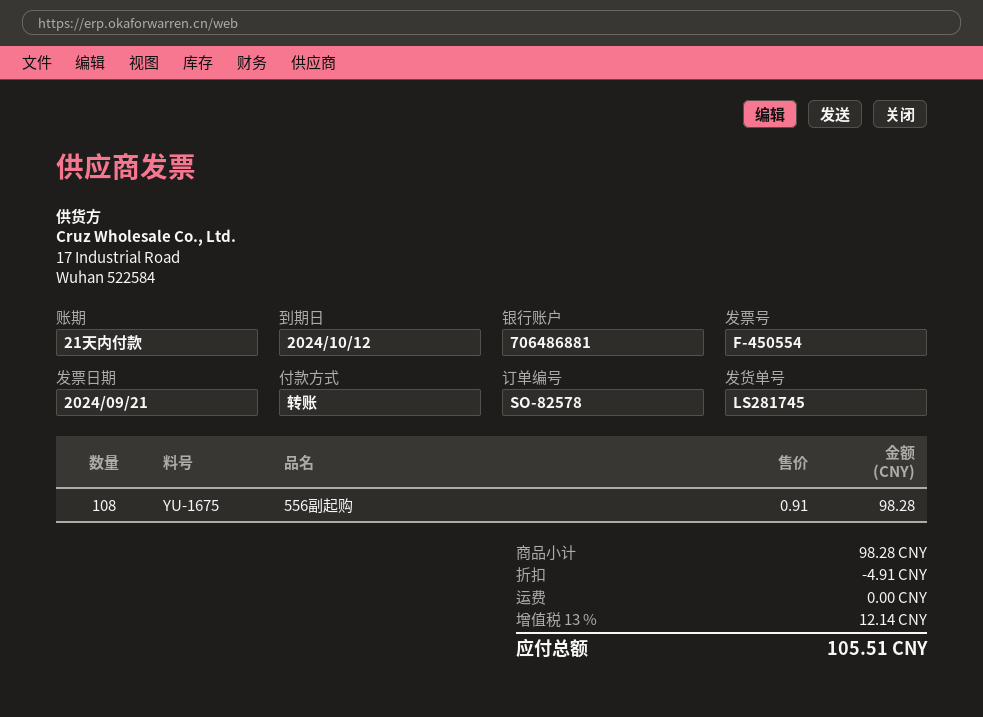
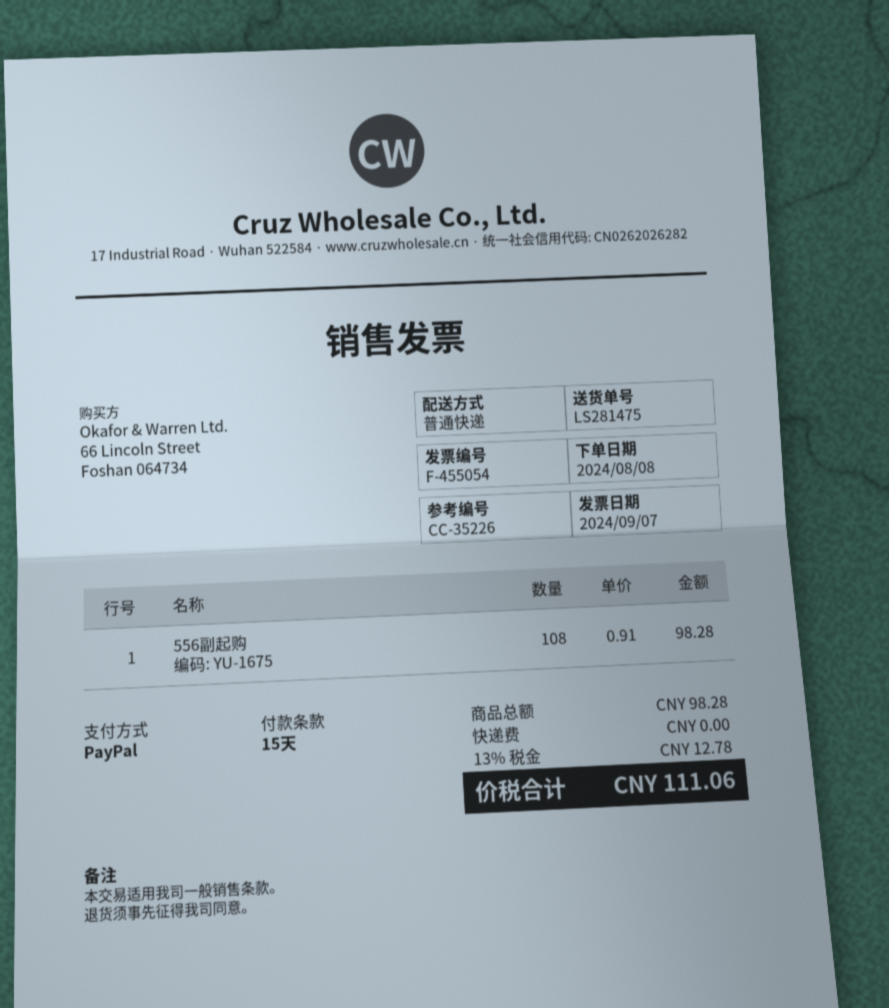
delivery note number: LS281745 -> LS281475
invoice number: F-450554 -> F-455054
invoice date: 2024-09-21 -> 2024-09-07
payment terms: 21 days -> 15 days
payment method: bank transfer -> PayPal
discount: 4.91 -> none
tax: 13% = 12.14 -> 13% = 12.78
total: 105.51 -> 111.06

